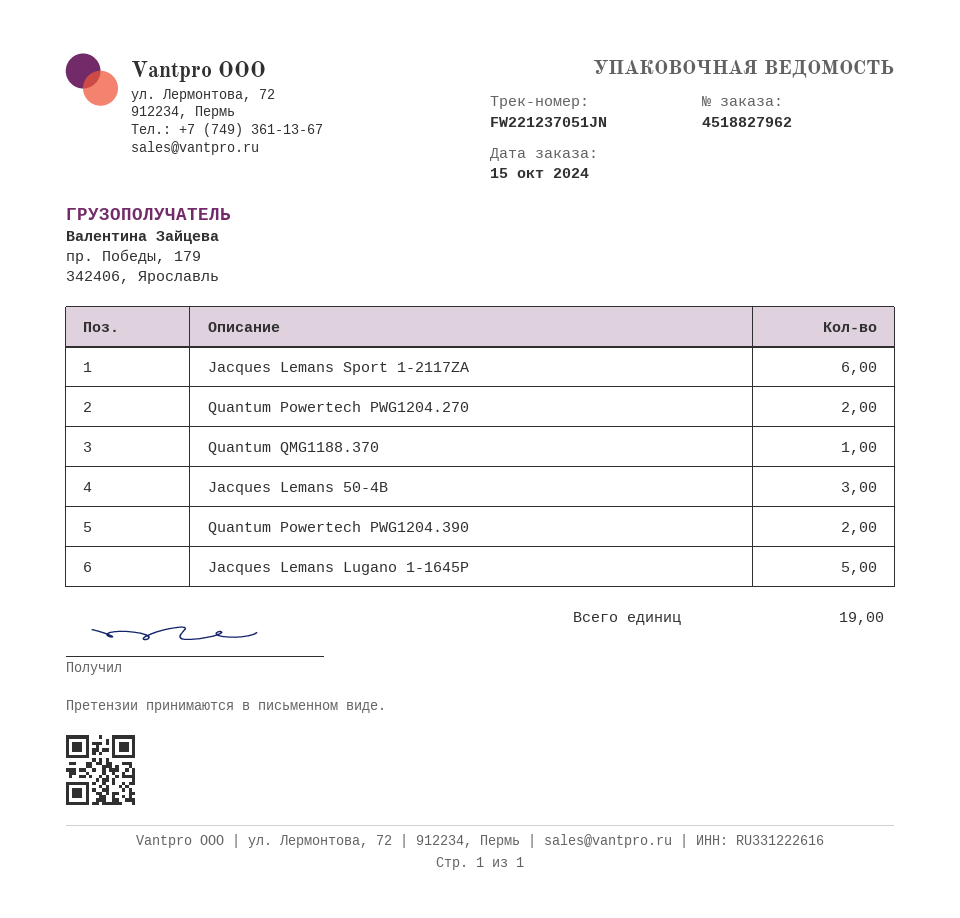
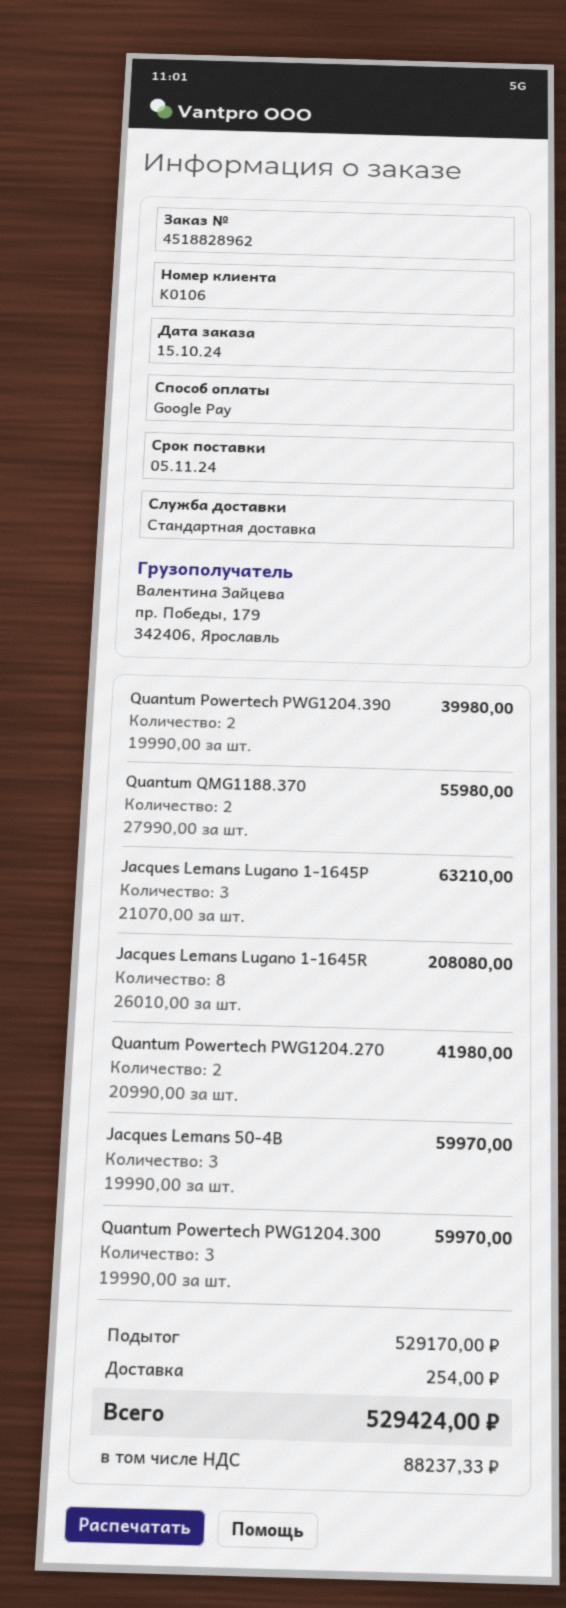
order number: 4518827962 -> 4518828962
Jacques Lemans Sport 1-2117ZA: 6 -> none
Quantum QMG1188.370: 1 -> 2
Jacques Lemans Lugano 1-1645P: 5 -> 3
Jacques Lemans Lugano 1-1645R: none -> 8
Quantum Powertech PWG1204.300: none -> 3

